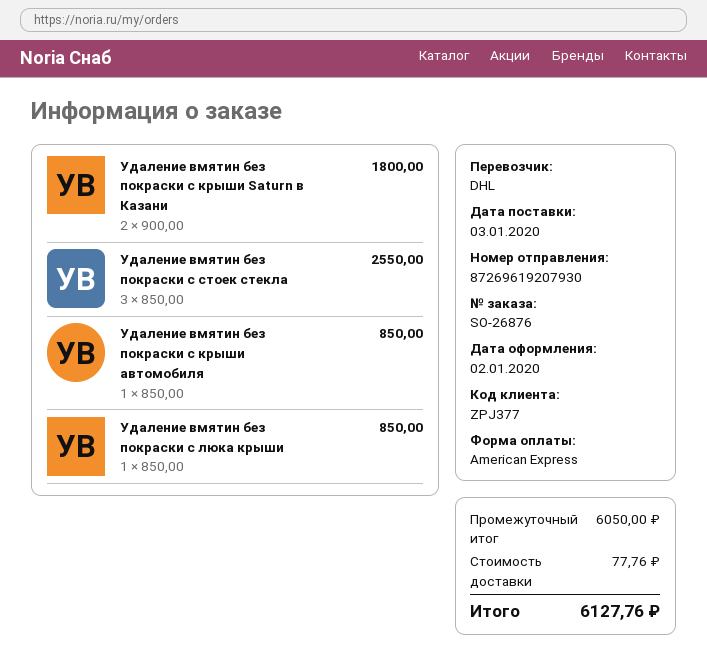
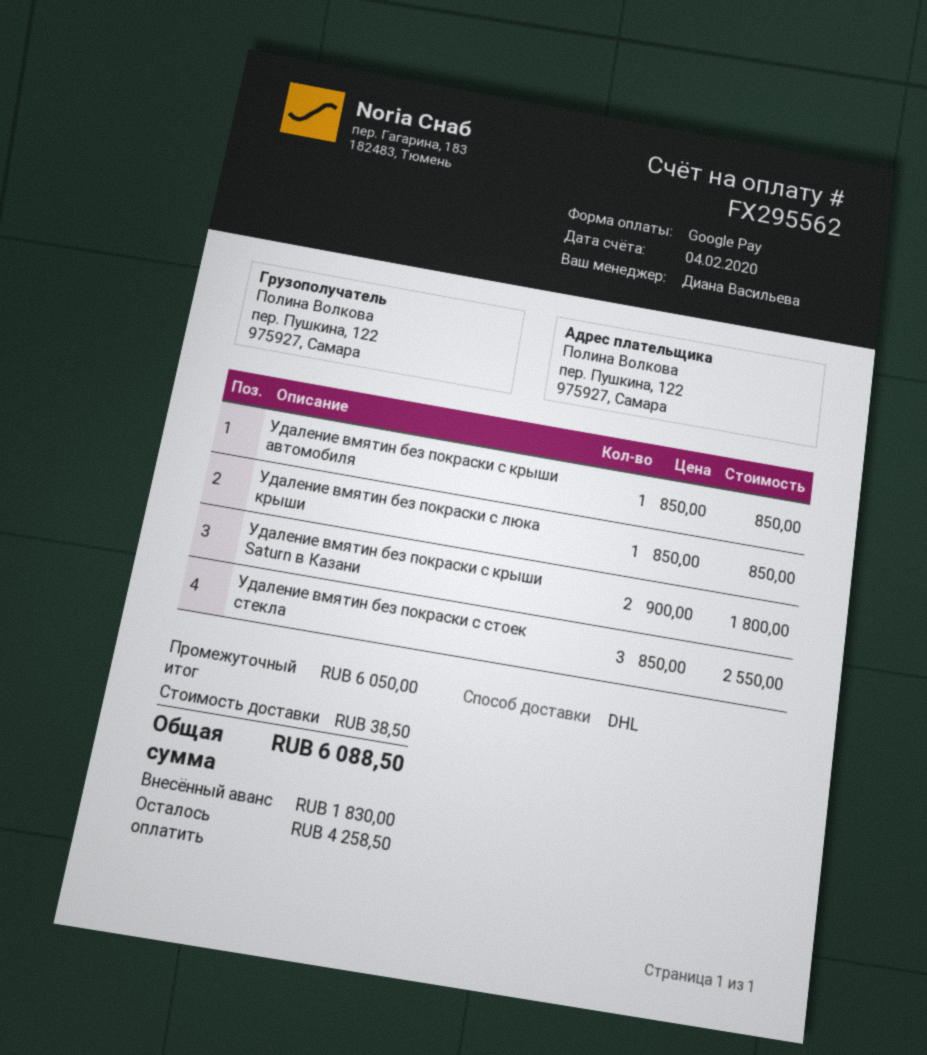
payment method: American Express -> Google Pay
shipping: 77.76 -> 38.50
total: 6127.76 -> 6088.50

